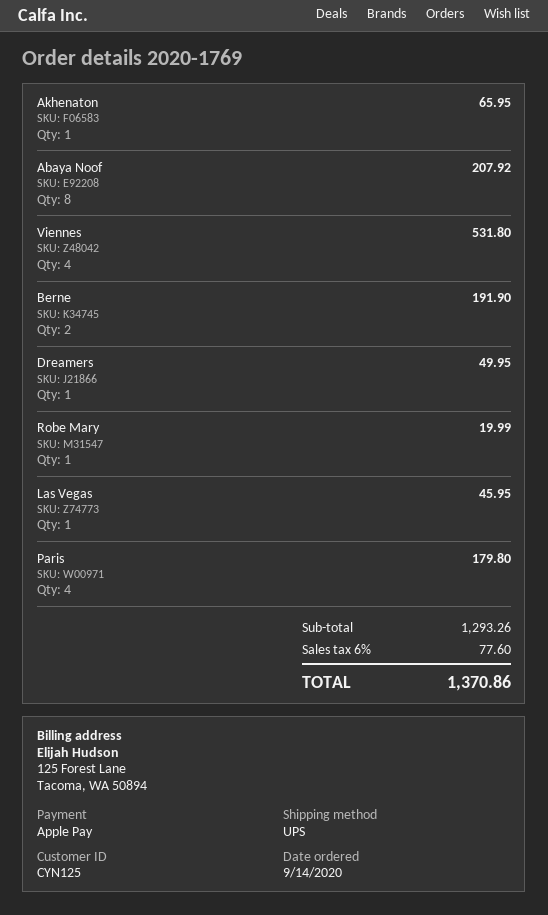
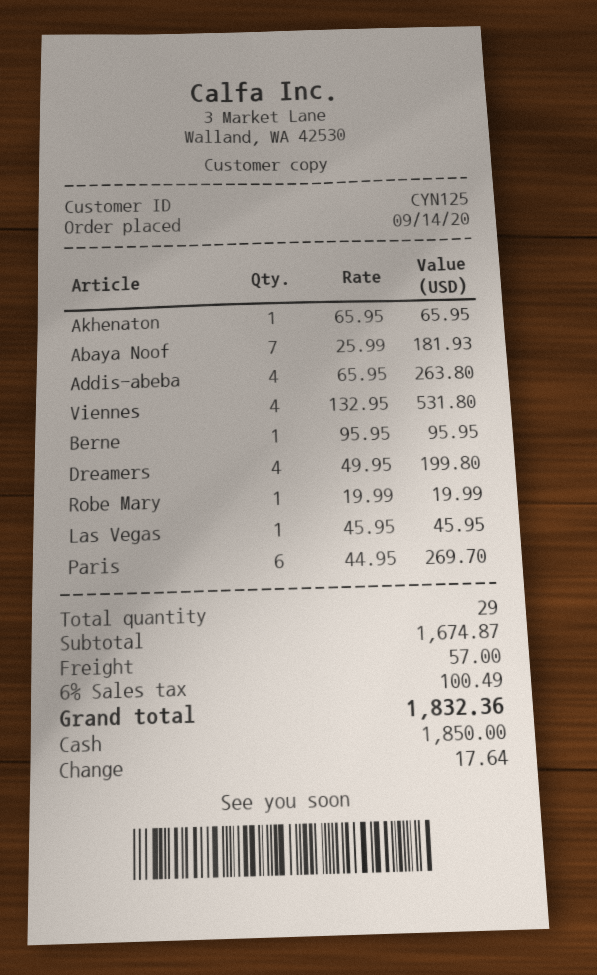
payment method: Apple Pay -> cash
Abaya Noof: 8 for 207.92 -> 7 for 181.93
Berne: 2 for 191.90 -> 1 for 95.95
Dreamers: 1 for 49.95 -> 4 for 199.80
Paris: 4 for 179.80 -> 6 for 269.70
Addis-abeba: none -> 4 for 263.80
subtotal: 1293.26 -> 1674.87
shipping: none -> 57.00
tax: 6% = 77.60 -> 6% = 100.49
total: 1370.86 -> 1832.36

